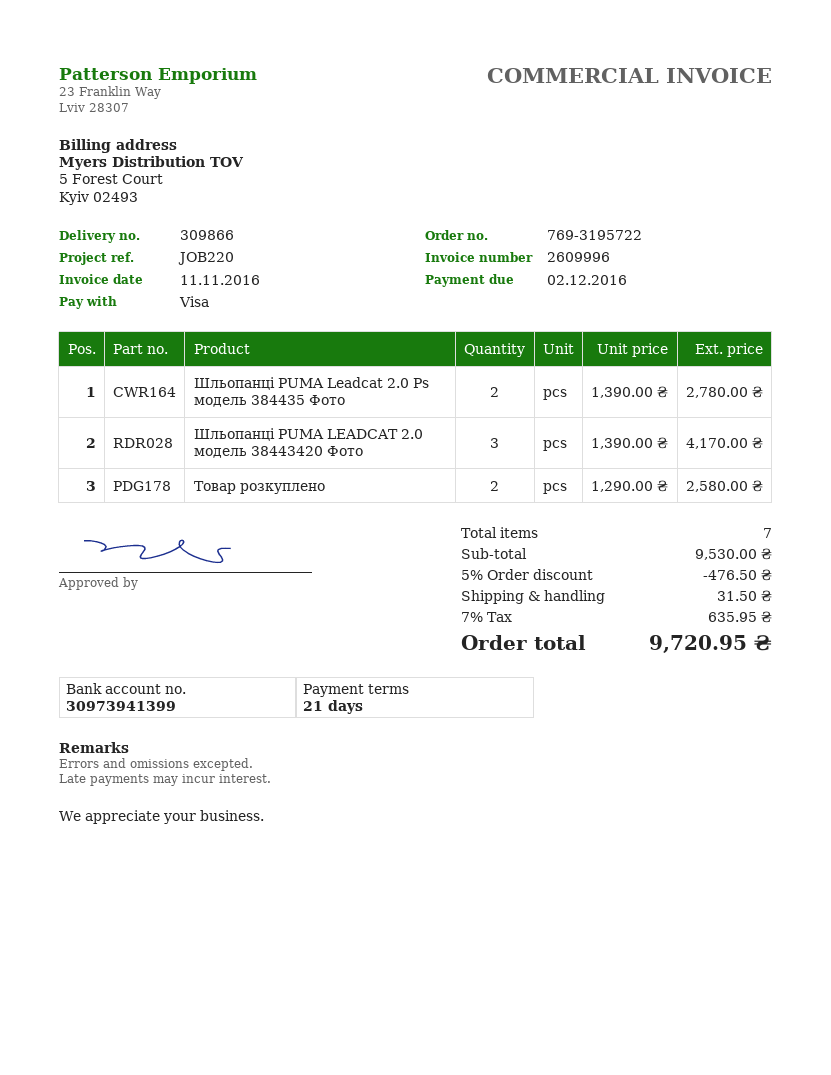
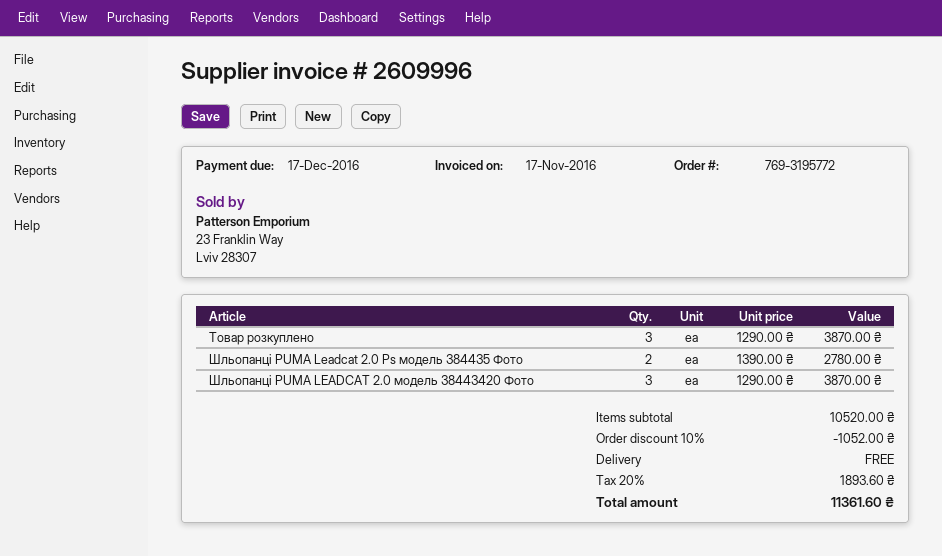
order number: 769-3195722 -> 769-3195772
invoice date: 2016-11-11 -> 2016-11-17
due date: 2016-12-02 -> 2016-12-17
Шльопанці PUMA LEADCAT 2.0 модель 38443420 Фото: 3 x 1390.00 = 4170.00 -> 3 x 1290.00 = 3870.00
Товар розкуплено: 2 x 1290.00 = 2580.00 -> 3 x 1290.00 = 3870.00
subtotal: 9530.00 -> 10520.00
discount: 5% = 476.50 -> 10% = 1052.00
shipping: 31.50 -> 0.00
tax: 7% = 635.95 -> 20% = 1893.60
total: 9720.95 -> 11361.60

